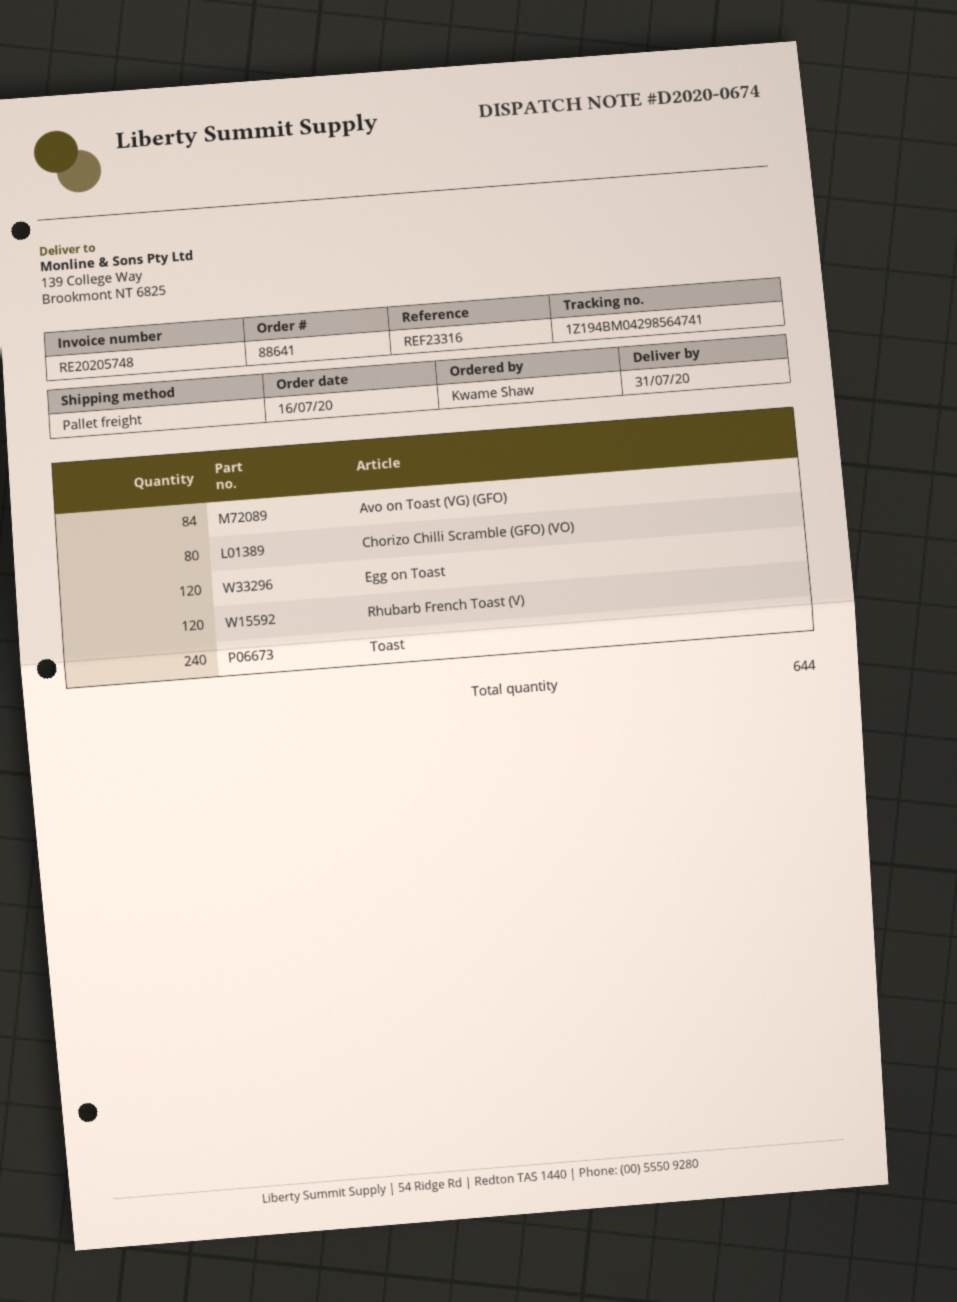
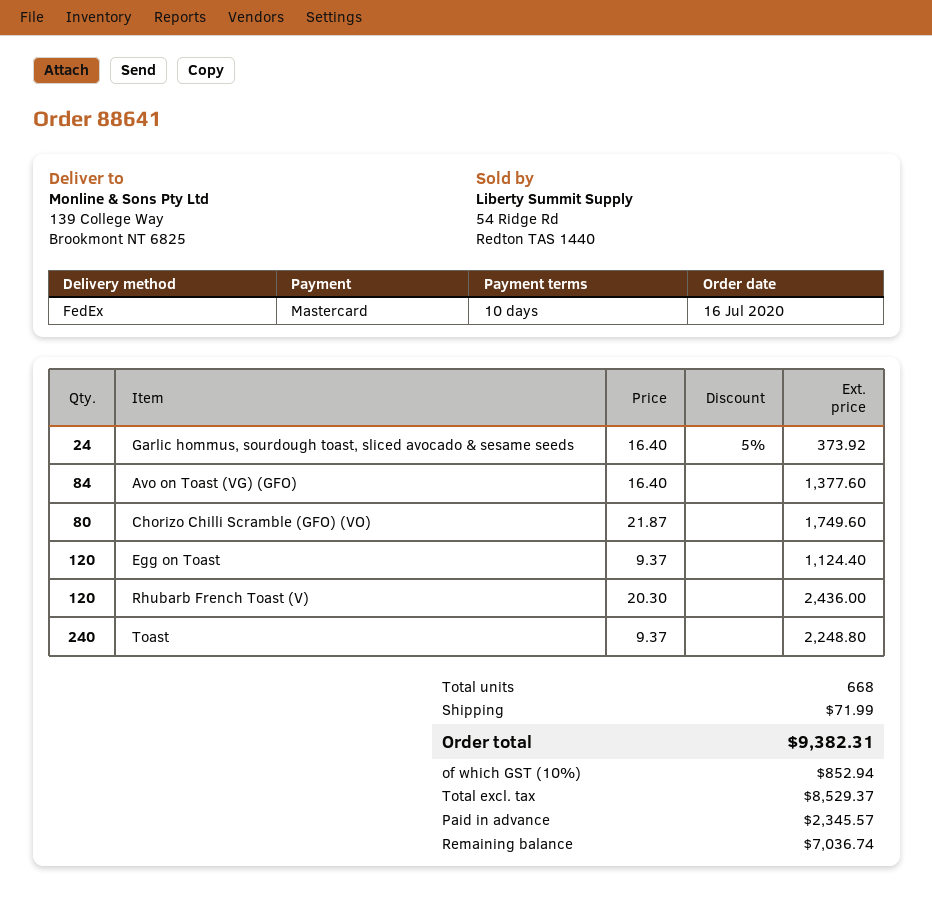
shipping method: pallet freight -> FedEx
Garlic hommus, sourdough toast, sliced avocado & sesame seeds: none -> 24
total quantity: 644 -> 668

